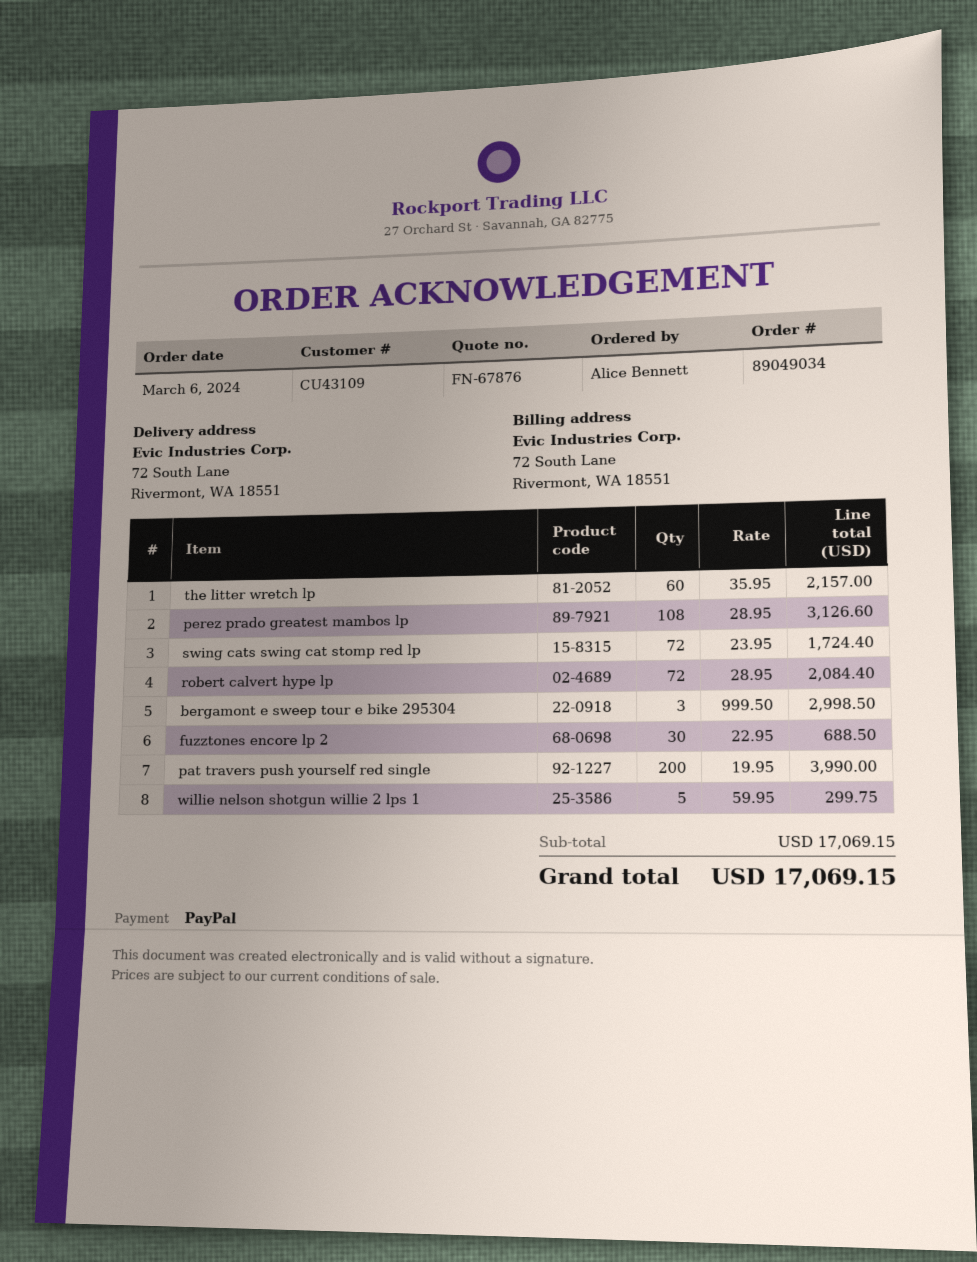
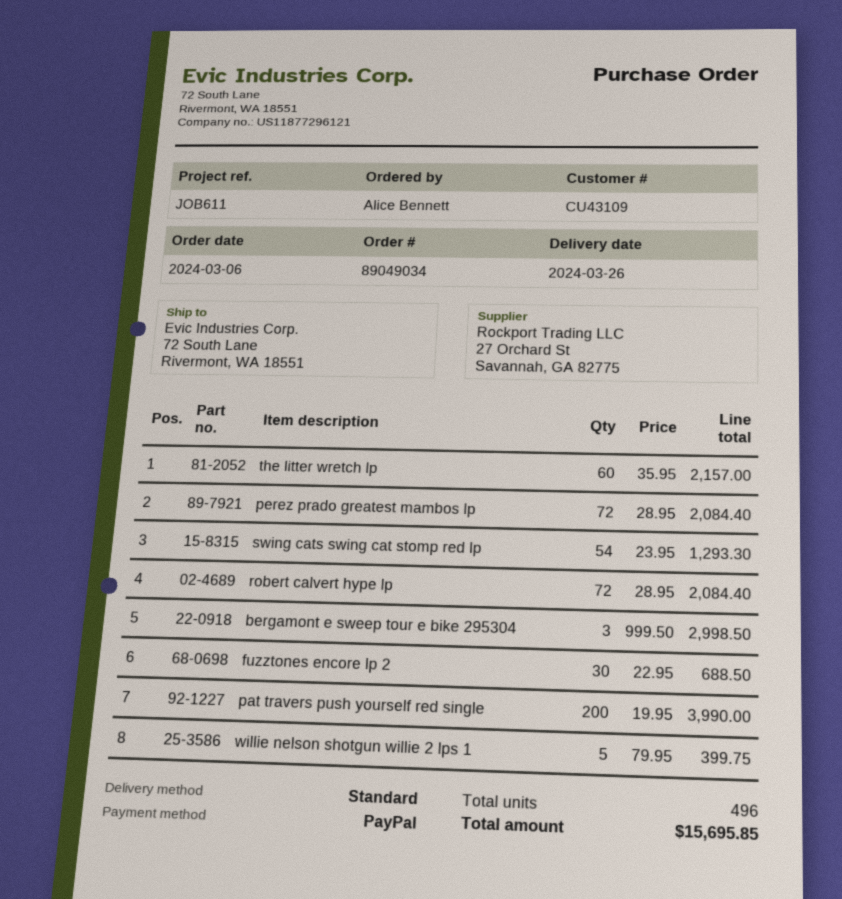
perez prado greatest mambos lp: 108 x 28.95 = 3126.60 -> 72 x 28.95 = 2084.40
swing cats swing cat stomp red lp: 72 x 23.95 = 1724.40 -> 54 x 23.95 = 1293.30
willie nelson shotgun willie 2 lps 1: 5 x 59.95 = 299.75 -> 5 x 79.95 = 399.75
total: 17069.15 -> 15695.85

